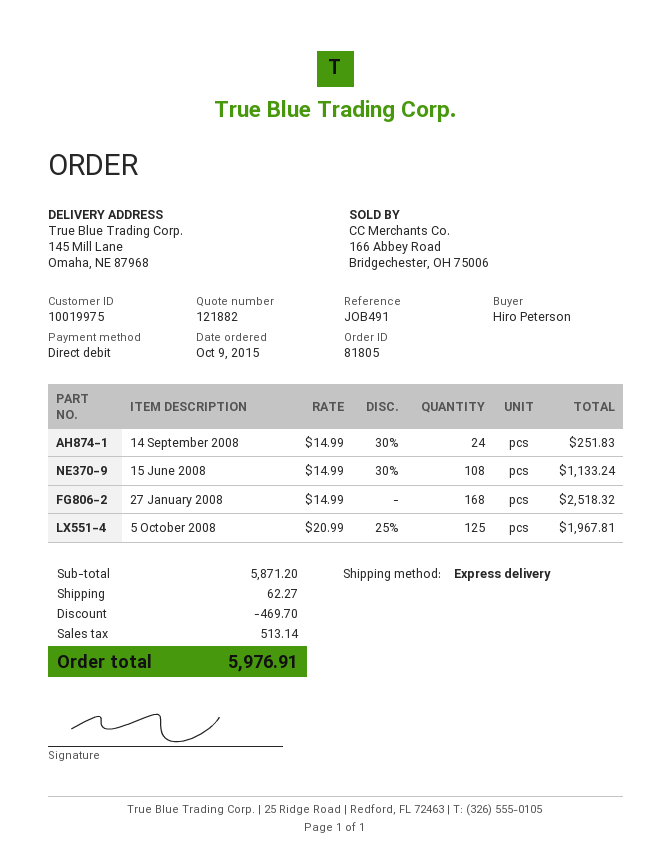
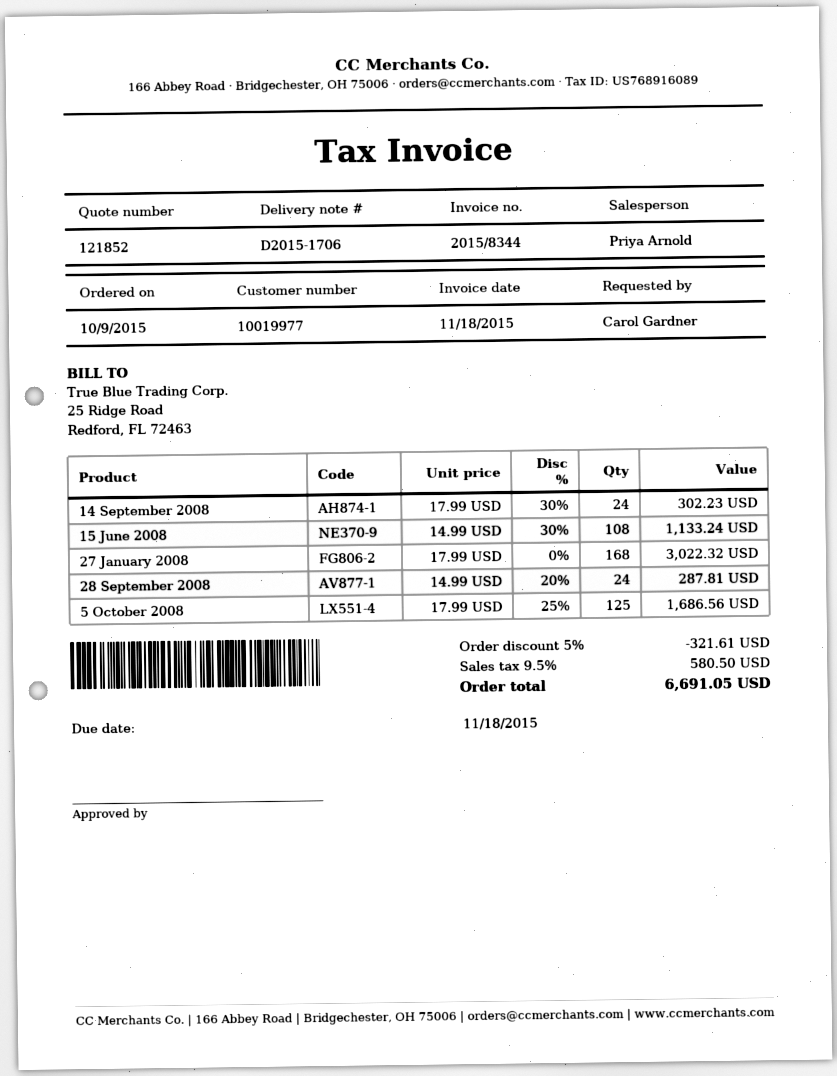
quote number: 121882 -> 121852
customer number: 10019975 -> 10019977
ordered by: Hiro Peterson -> Carol Gardner
14 September 2008: 24 x 14.99 - 30% = 251.83 -> 24 x 17.99 - 30% = 302.23
27 January 2008: 168 x 14.99 = 2518.32 -> 168 x 17.99 = 3022.32
5 October 2008: 125 x 20.99 - 25% = 1967.81 -> 125 x 17.99 - 25% = 1686.56
28 September 2008: none -> 24 x 14.99 - 20% = 287.81
discount: 469.70 -> 321.61
shipping: 62.27 -> none
tax: 513.14 -> 580.50
total: 5976.91 -> 6691.05

